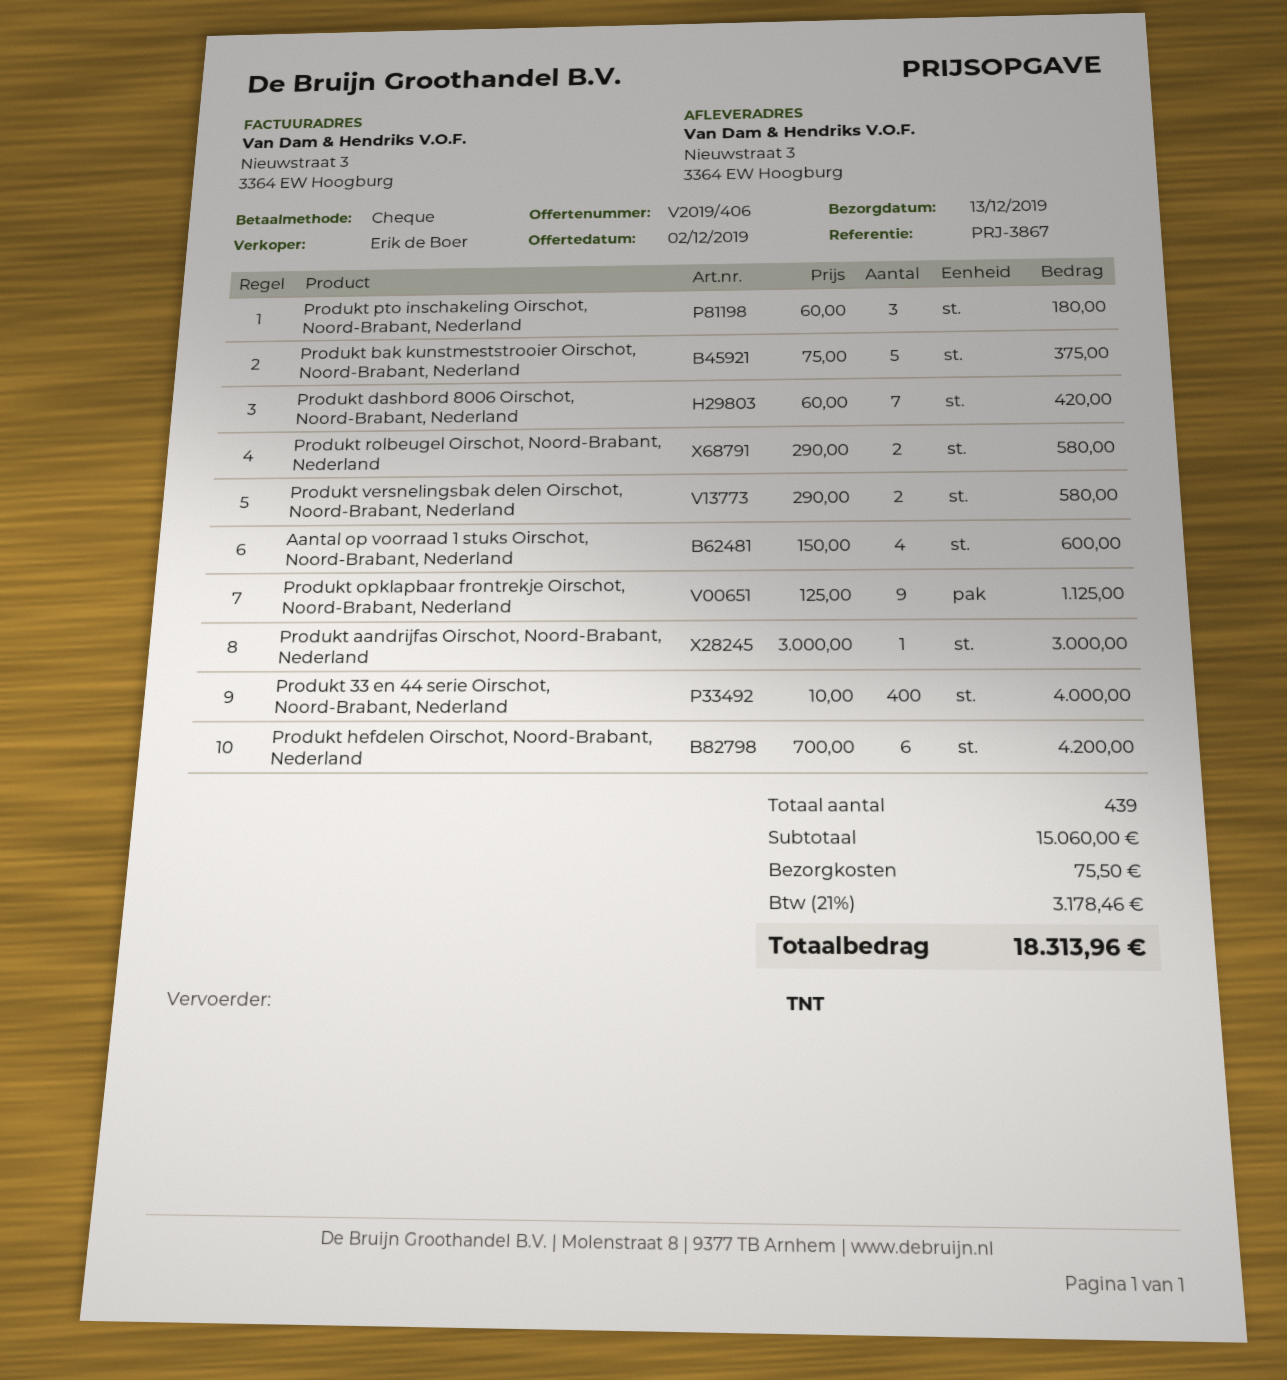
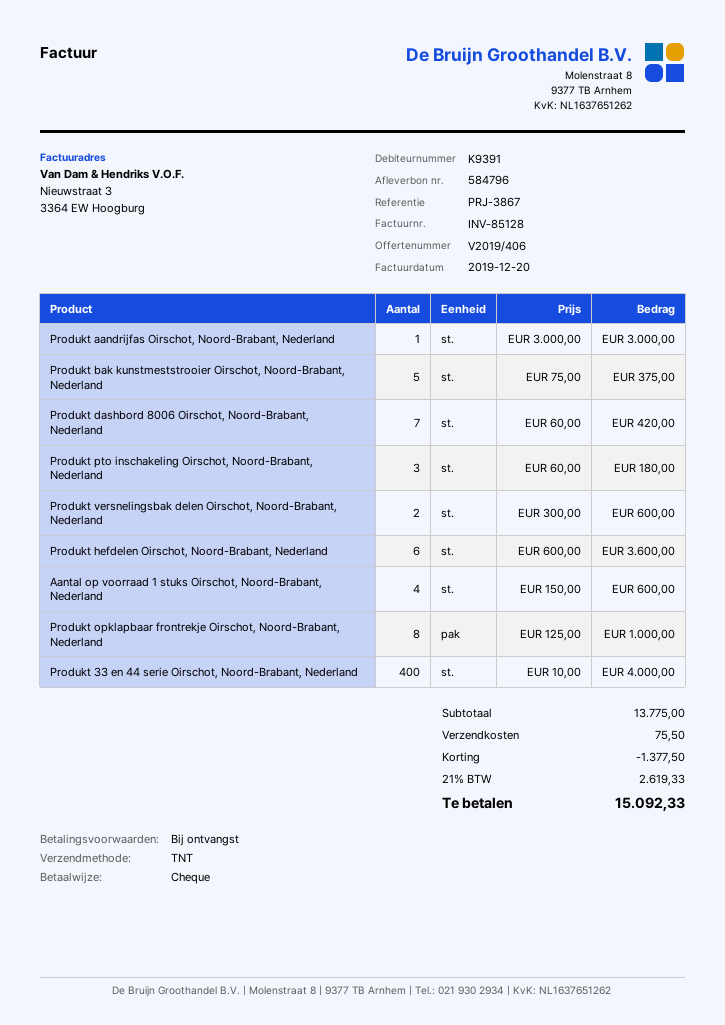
Produkt rolbeugel Oirschot, Noord-Brabant, Nederland: 2 x 290.00 = 580.00 -> none
Produkt versnelingsbak delen Oirschot, Noord-Brabant, Nederland: 2 x 290.00 = 580.00 -> 2 x 300.00 = 600.00
Produkt opklapbaar frontrekje Oirschot, Noord-Brabant, Nederland: 9 x 125.00 = 1125.00 -> 8 x 125.00 = 1000.00
Produkt hefdelen Oirschot, Noord-Brabant, Nederland: 6 x 700.00 = 4200.00 -> 6 x 600.00 = 3600.00
subtotal: 15060.00 -> 13775.00
discount: none -> 1377.50
tax: 21% = 3178.46 -> 21% = 2619.33
total: 18313.96 -> 15092.33

